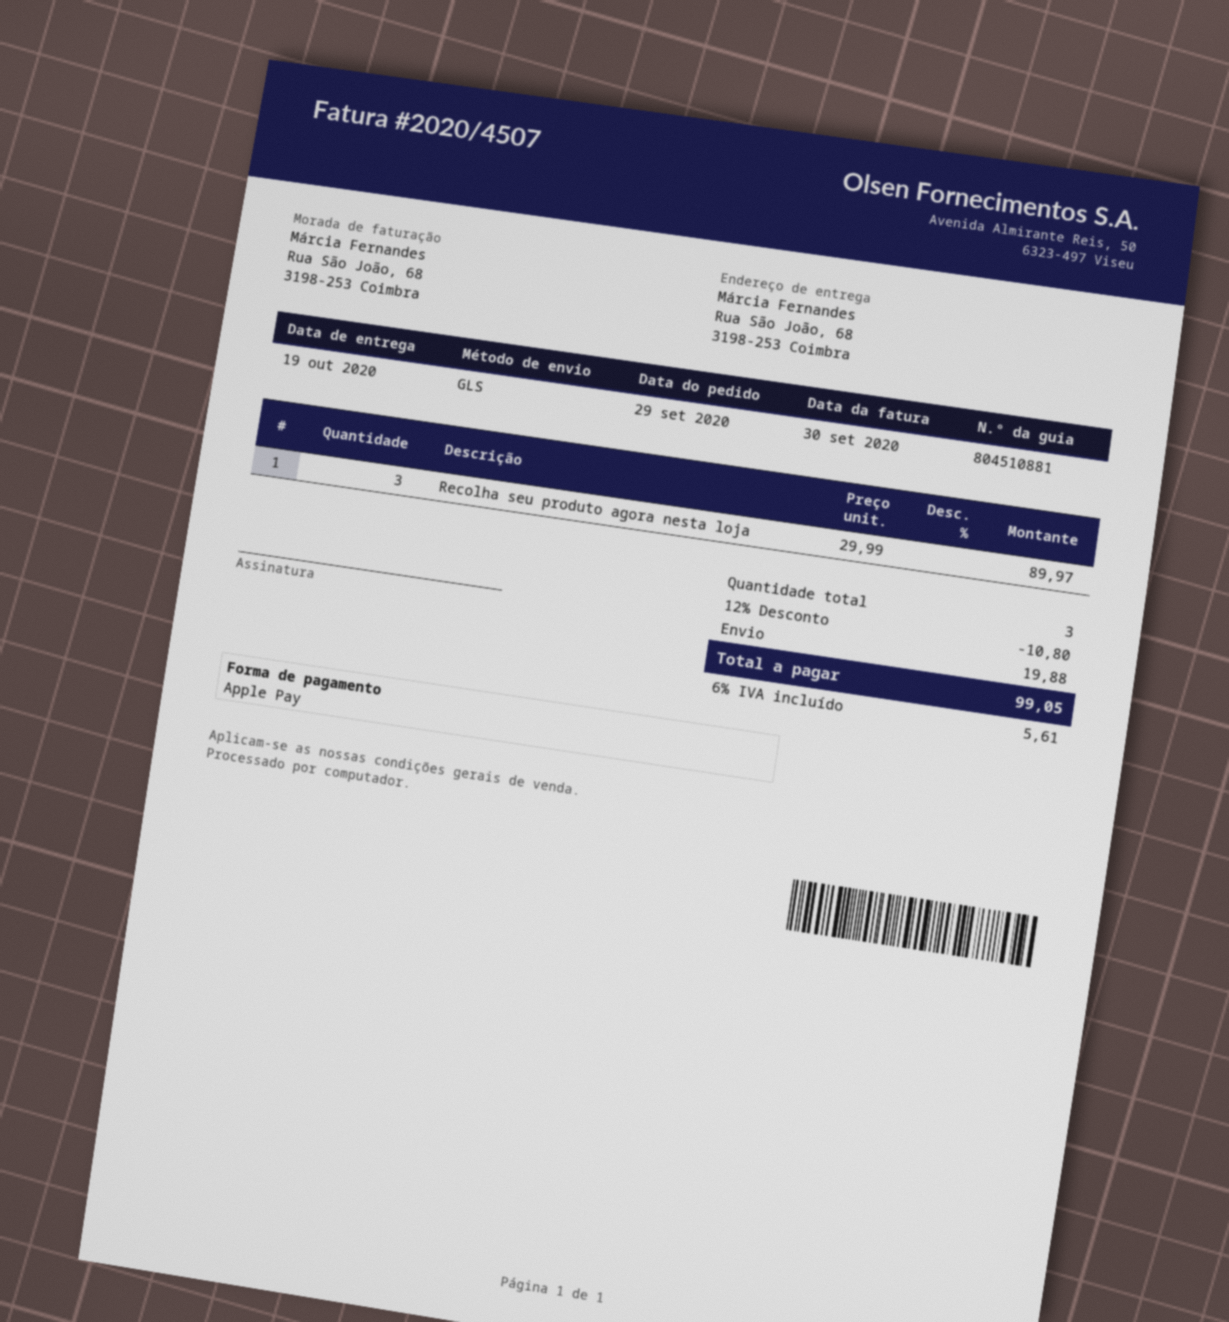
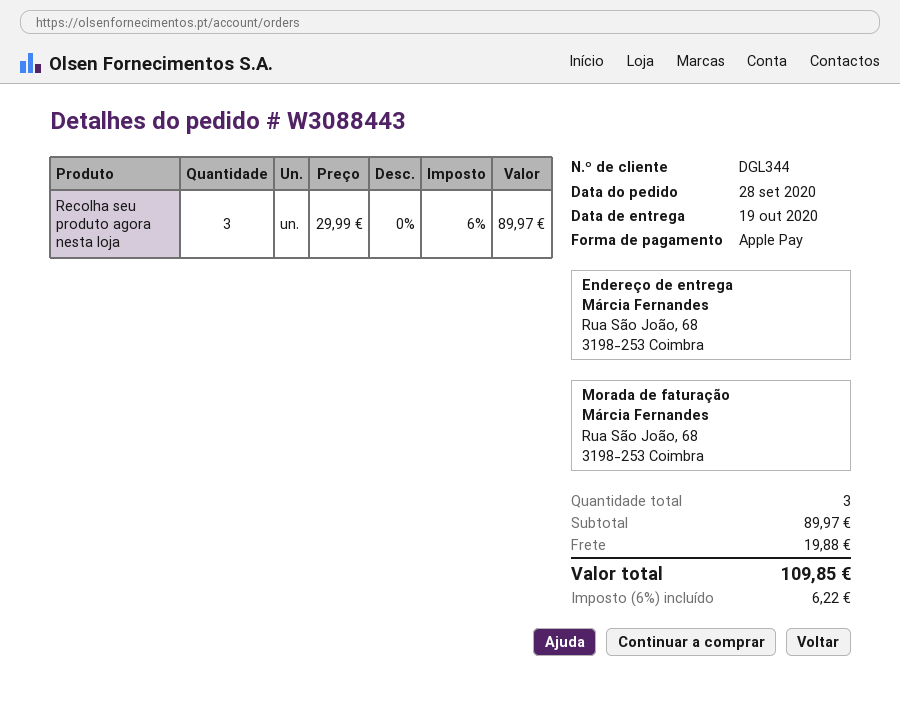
order date: 2020-09-29 -> 2020-09-28
discount: 12% = 10.80 -> none
tax: 6% = 5.61 -> 6% = 6.22
total: 99.05 -> 109.85

